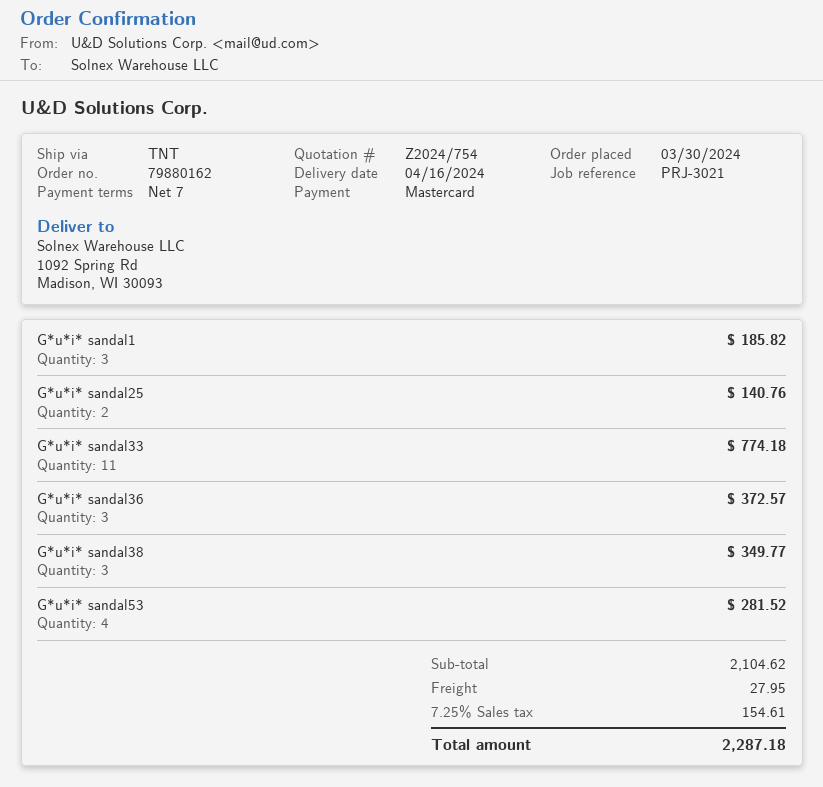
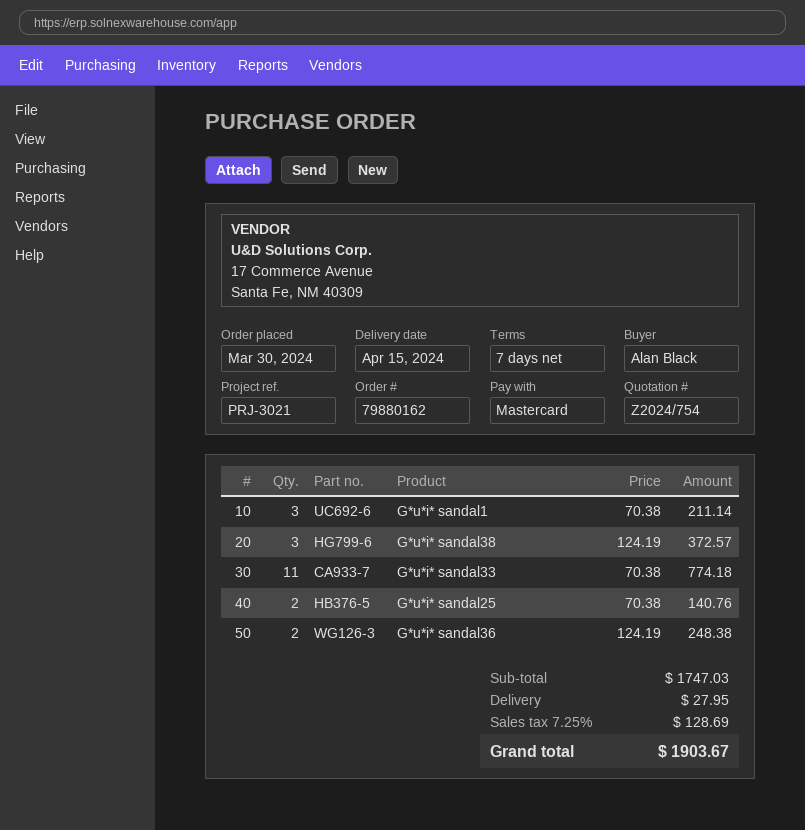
delivery date: 2024-04-16 -> 2024-04-15
G*u*i* sandal1: 3 for 185.82 -> 3 for 211.14
G*u*i* sandal36: 3 for 372.57 -> 2 for 248.38
G*u*i* sandal38: 3 for 349.77 -> 3 for 372.57
G*u*i* sandal53: 4 for 281.52 -> none
subtotal: 2104.62 -> 1747.03
tax: 7.25% = 154.61 -> 7.25% = 128.69
total: 2287.18 -> 1903.67

